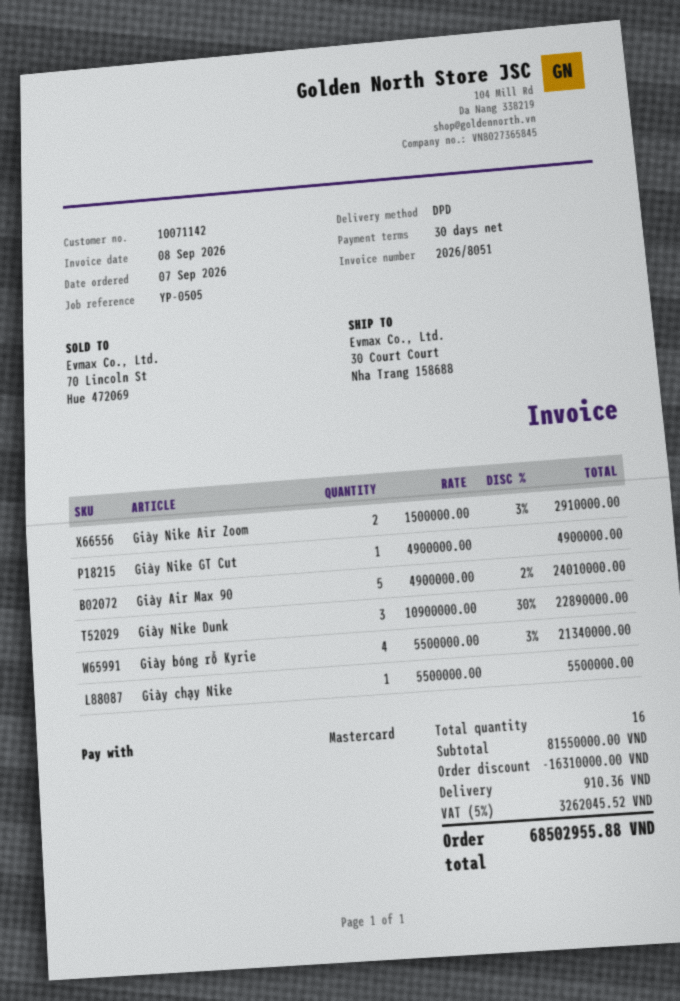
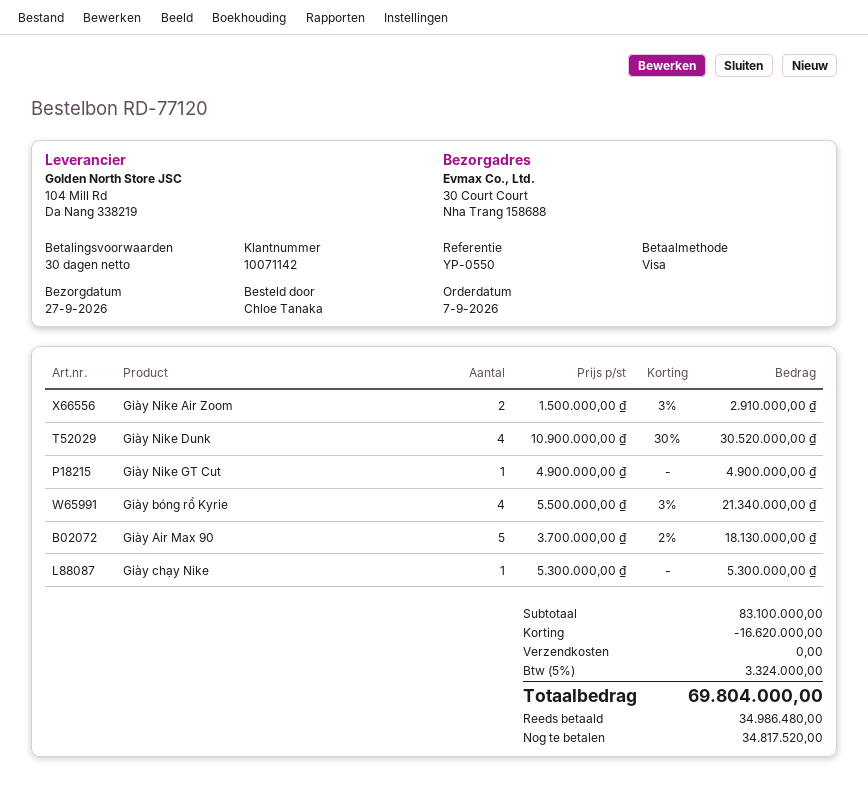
reference: YP-0505 -> YP-0550
payment method: Mastercard -> Visa
Giày Air Max 90: 5 x 4900000.00 - 2% = 24010000.00 -> 5 x 3700000.00 - 2% = 18130000.00
Giày Nike Dunk: 3 x 10900000.00 - 30% = 22890000.00 -> 4 x 10900000.00 - 30% = 30520000.00
Giày chạy Nike: 1 x 5500000.00 = 5500000.00 -> 1 x 5300000.00 = 5300000.00
subtotal: 81550000.00 -> 83100000.00
discount: 16310000.00 -> 16620000.00
shipping: 910.36 -> 0.00
tax: 5% = 3262045.52 -> 5% = 3324000.00
total: 68502955.88 -> 69804000.00

